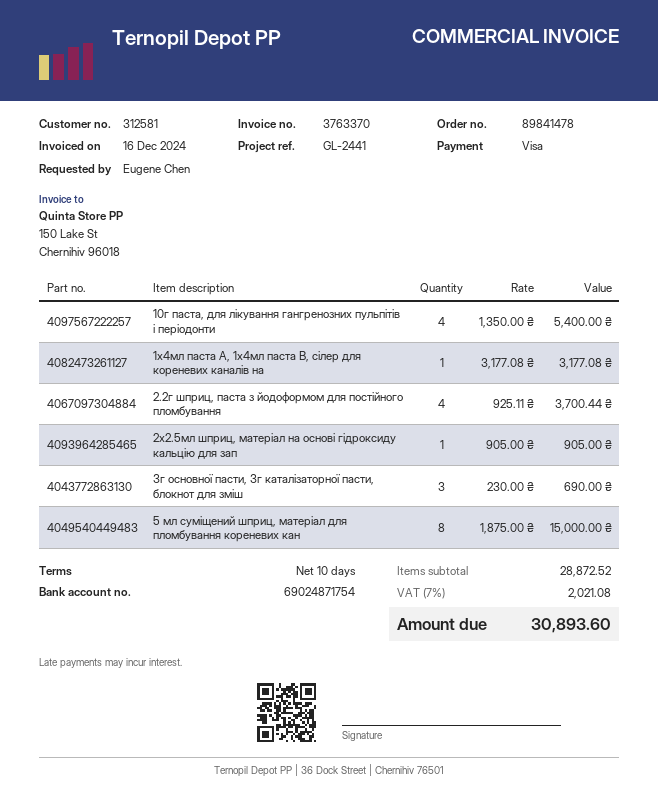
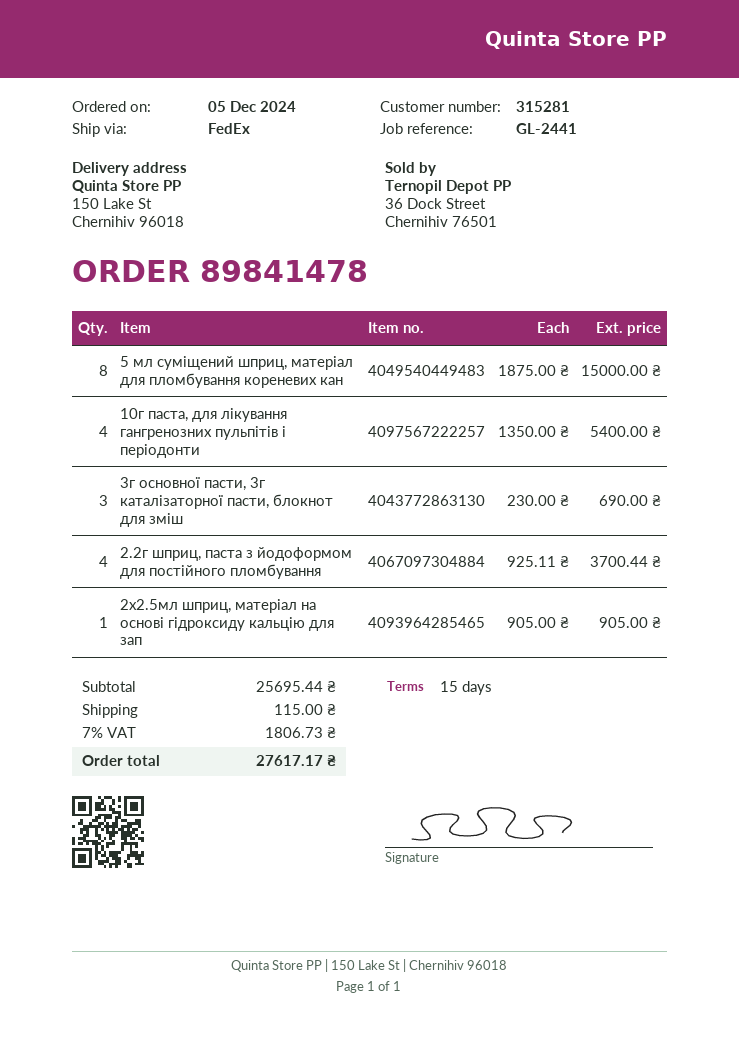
payment terms: 10 days -> 15 days
customer number: 312581 -> 315281
1х4мл паста А, 1х4мл паста В, сілер для кореневих каналів на: 1 x 3177.08 = 3177.08 -> none
subtotal: 28872.52 -> 25695.44
shipping: none -> 115.00
tax: 7% = 2021.08 -> 7% = 1806.73
total: 30893.60 -> 27617.17

